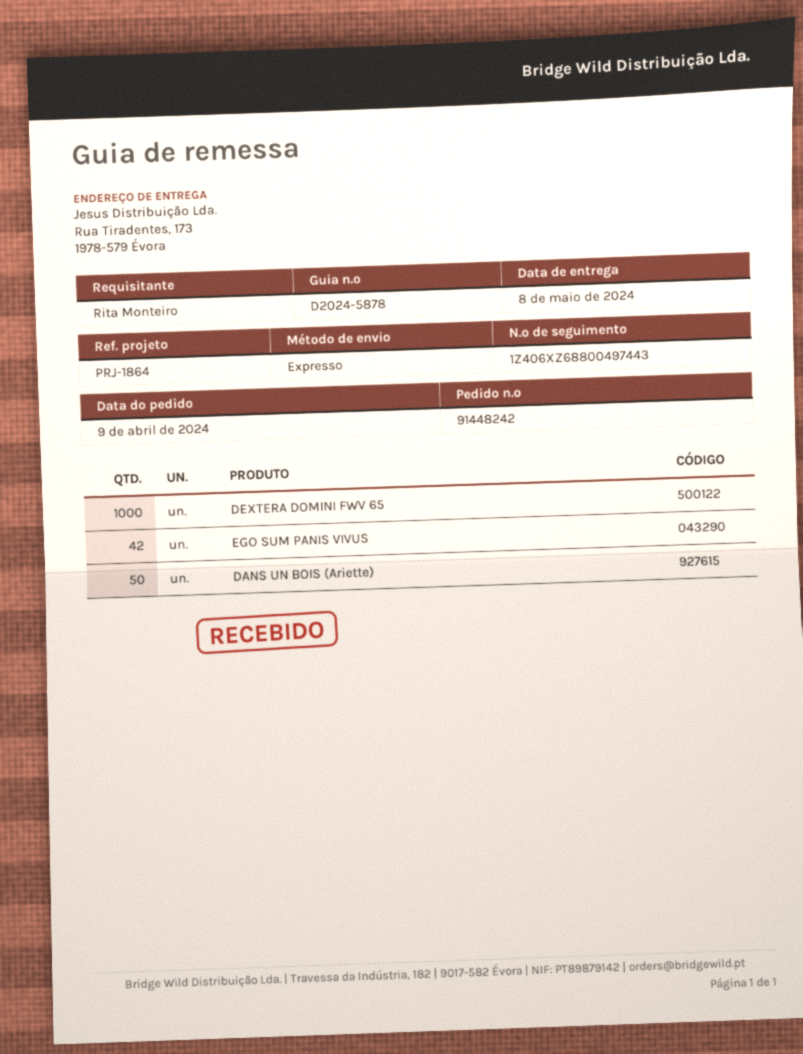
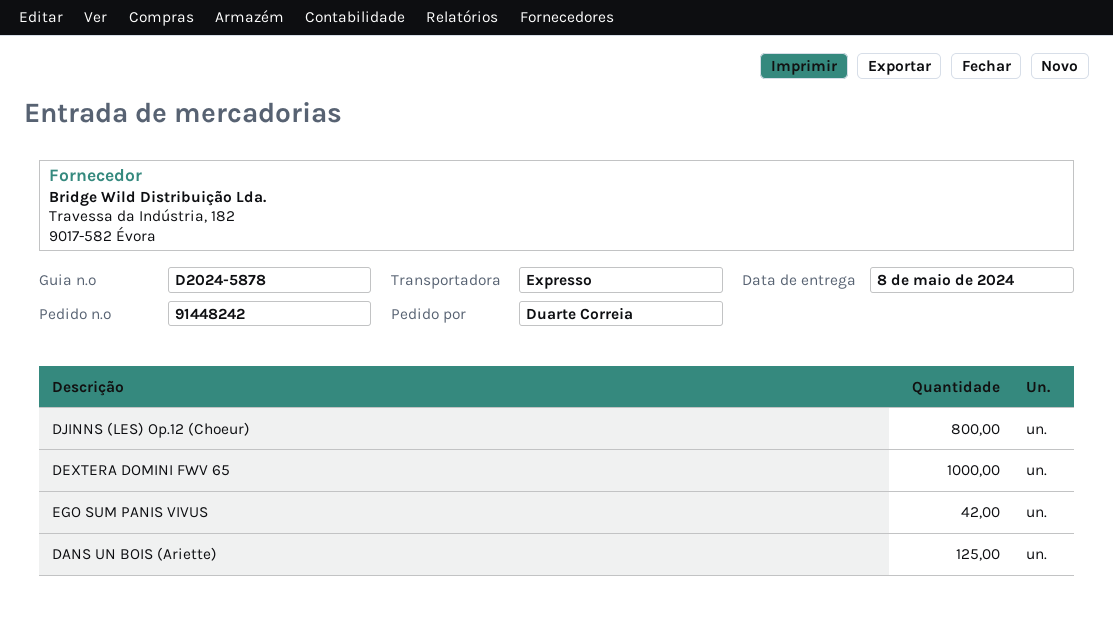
ordered by: Rita Monteiro -> Duarte Correia
DANS UN BOIS (Ariette): 50 -> 125
DJINNS (LES) Op.12 (Choeur): none -> 800

